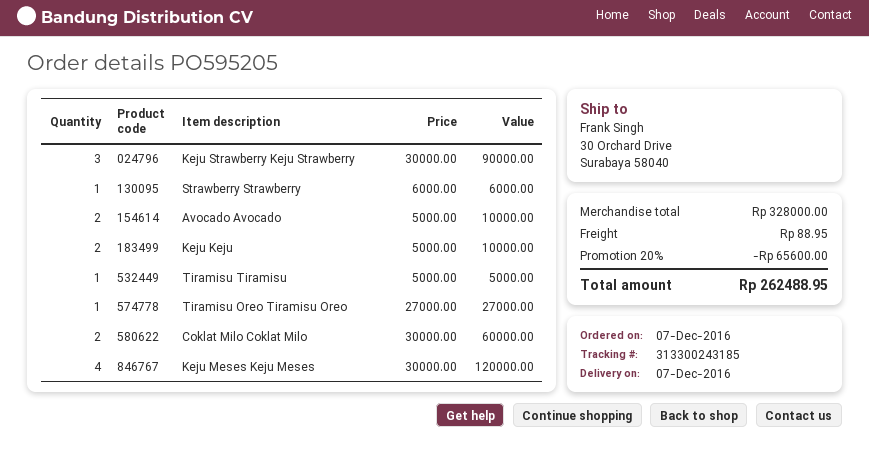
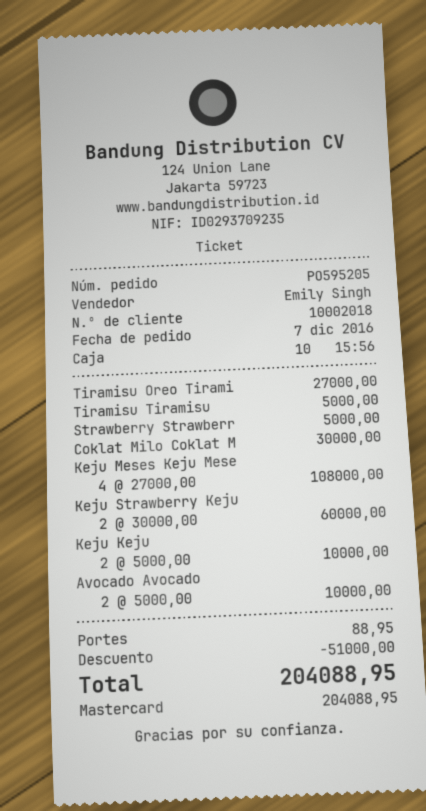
Keju Strawberry Keju Strawberry: 3 x 30000.00 = 90000.00 -> 2 x 30000.00 = 60000.00
Strawberry Strawberry: 1 x 6000.00 = 6000.00 -> 1 x 5000.00 = 5000.00
Coklat Milo Coklat Milo: 2 x 30000.00 = 60000.00 -> 1 x 30000.00 = 30000.00
Keju Meses Keju Meses: 4 x 30000.00 = 120000.00 -> 4 x 27000.00 = 108000.00
discount: 65600.00 -> 51000.00
total: 262488.95 -> 204088.95

